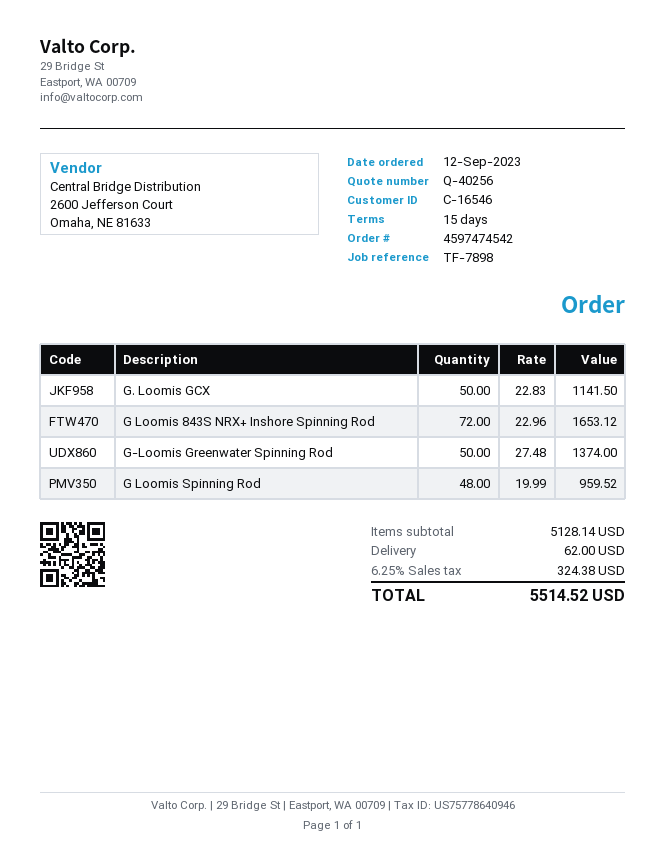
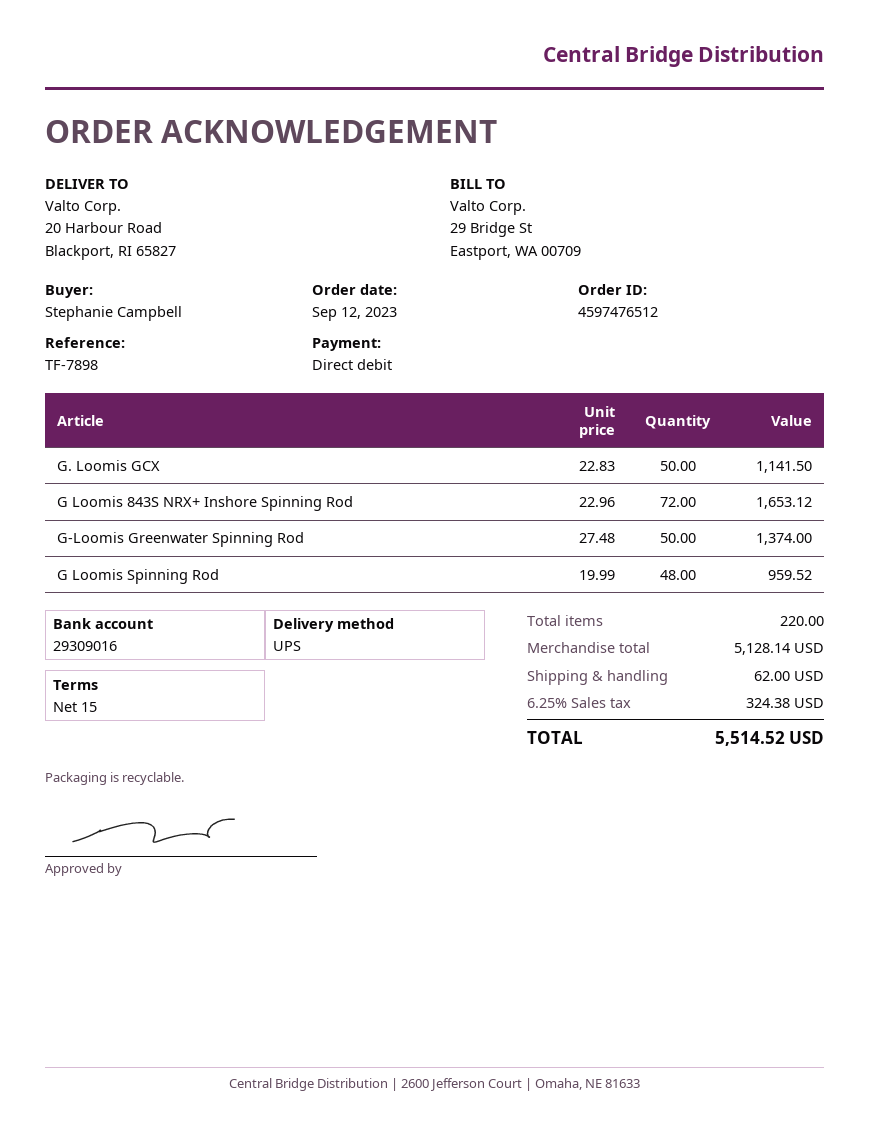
order number: 4597474542 -> 4597476512

